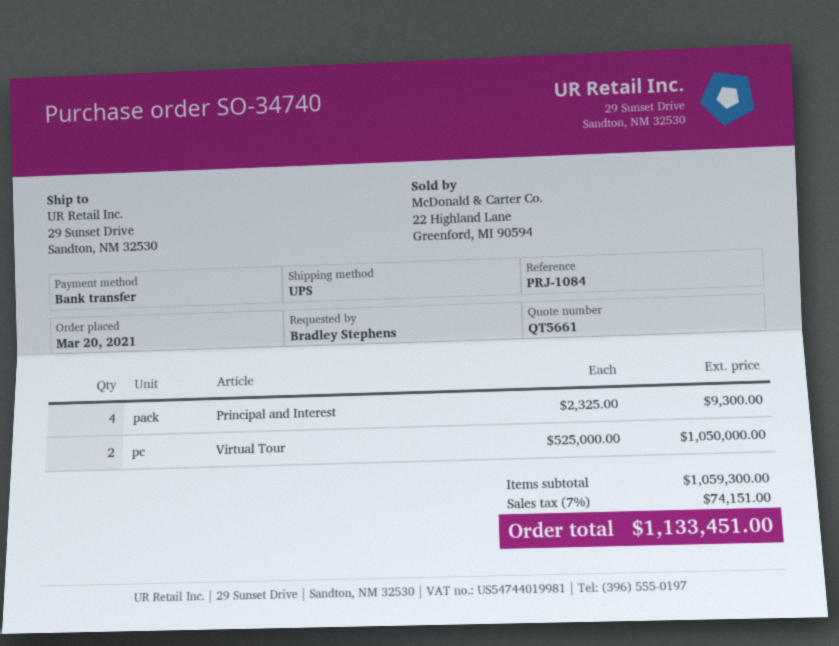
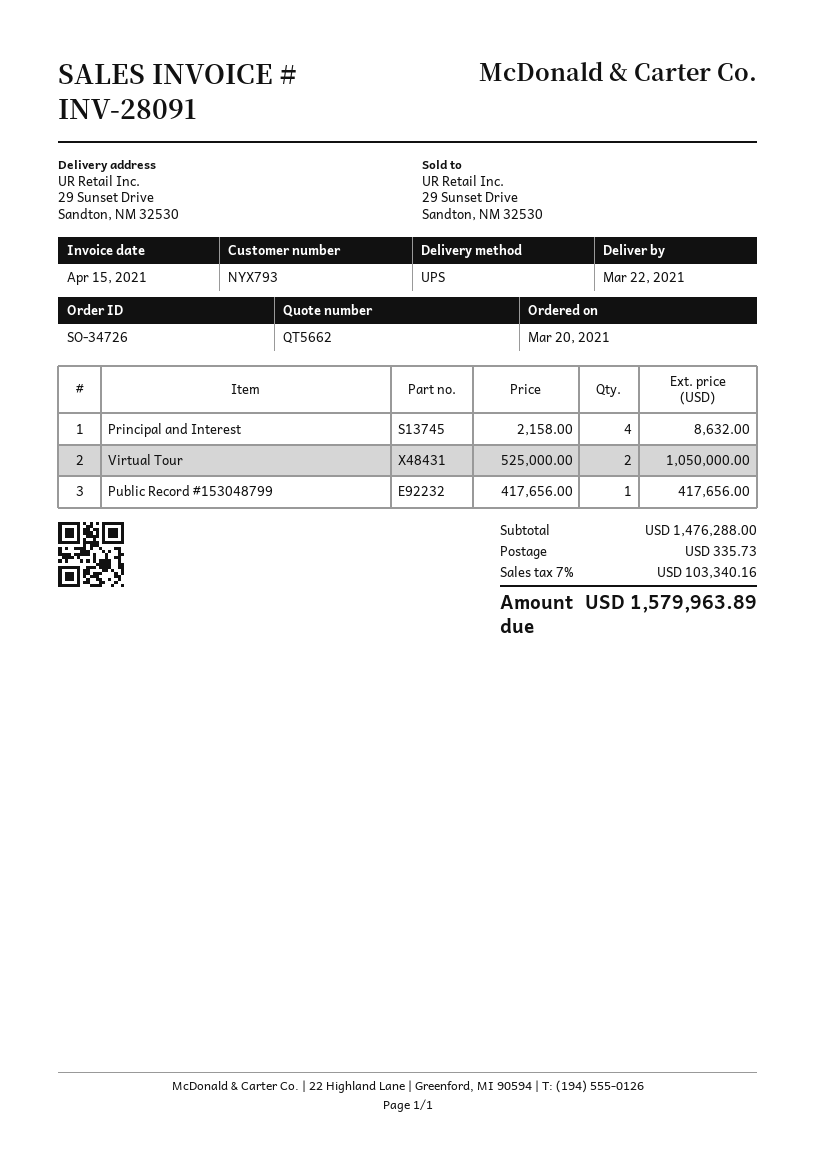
quote number: QT5661 -> QT5662
order number: SO-34740 -> SO-34726
Principal and Interest: 4 x 2325.00 = 9300.00 -> 4 x 2158.00 = 8632.00
Public Record #153048799: none -> 1 x 417656.00 = 417656.00
subtotal: 1059300.00 -> 1476288.00
shipping: none -> 335.73
tax: 7% = 74151.00 -> 7% = 103340.16
total: 1133451.00 -> 1579963.89

